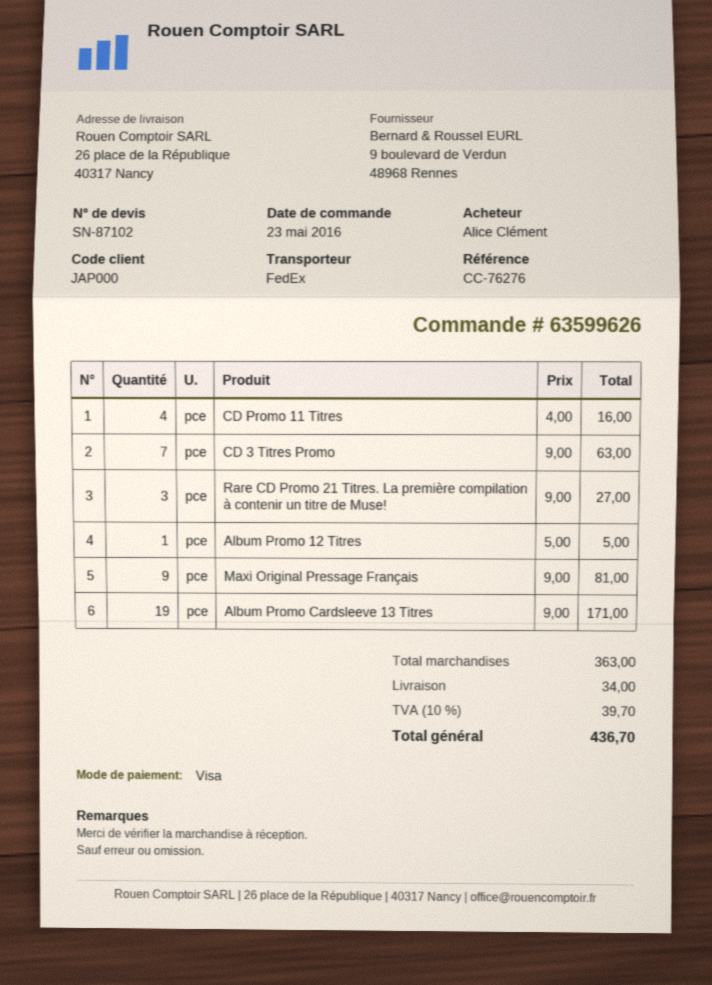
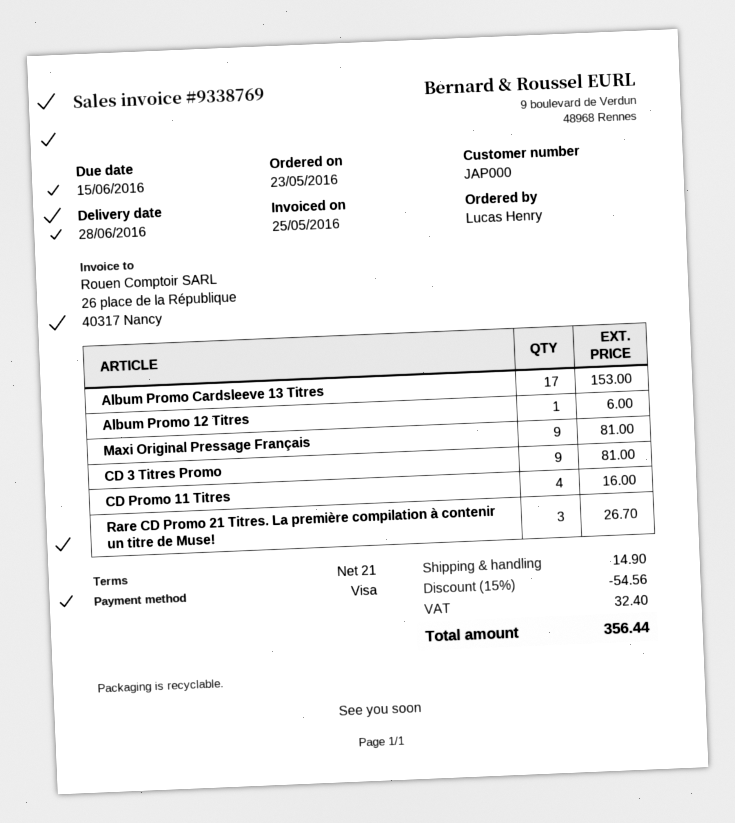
ordered by: Alice Clément -> Lucas Henry
CD 3 Titres Promo: 7 for 63.00 -> 9 for 81.00
Rare CD Promo 21 Titres. La première compilation à contenir un titre de Muse!: 3 for 27.00 -> 3 for 26.70
Album Promo 12 Titres: 1 for 5.00 -> 1 for 6.00
Album Promo Cardsleeve 13 Titres: 19 for 171.00 -> 17 for 153.00
discount: none -> 15% = 54.56
shipping: 34.00 -> 14.90
tax: 39.70 -> 32.40
total: 436.70 -> 356.44

